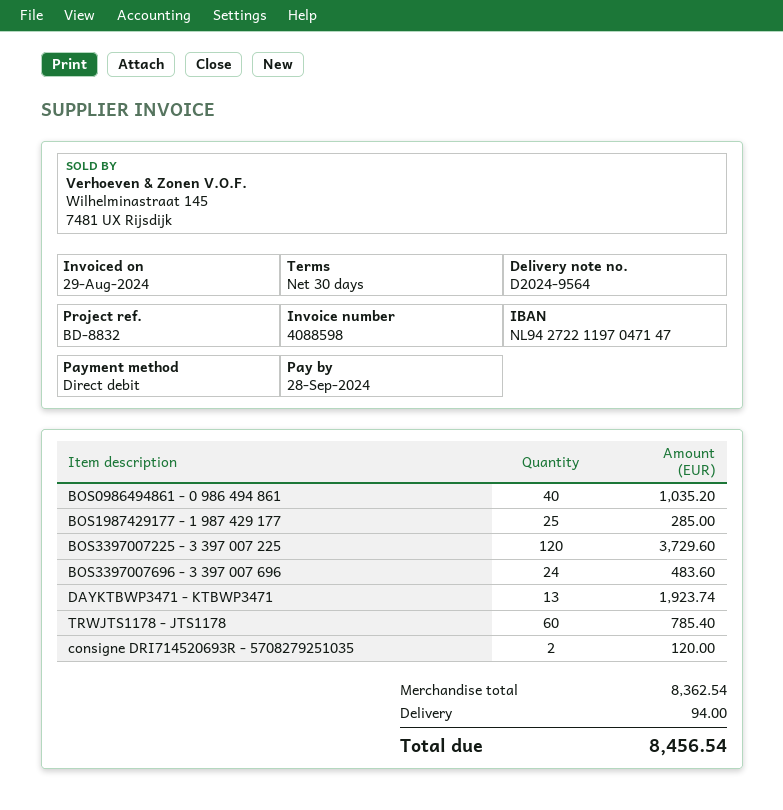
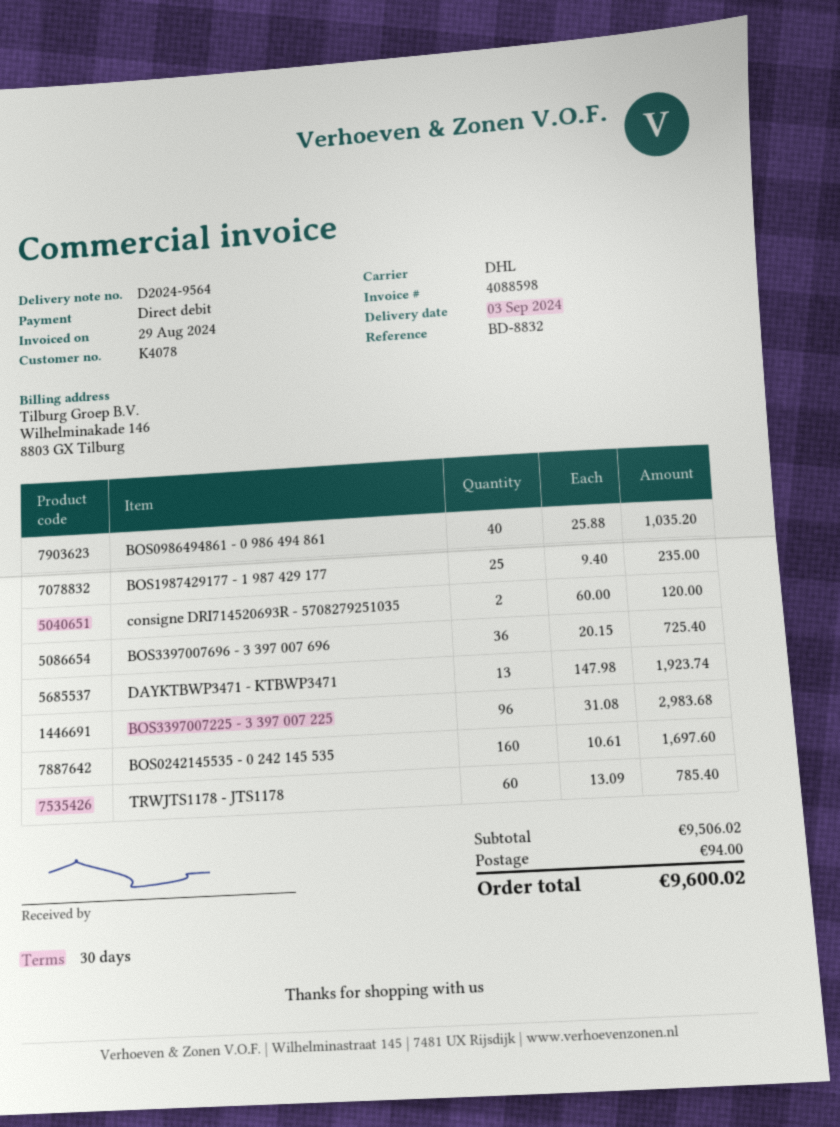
BOS1987429177 - 1 987 429 177: 25 for 285.00 -> 25 for 235.00
BOS3397007225 - 3 397 007 225: 120 for 3729.60 -> 96 for 2983.68
BOS3397007696 - 3 397 007 696: 24 for 483.60 -> 36 for 725.40
BOS0242145535 - 0 242 145 535: none -> 160 for 1697.60
subtotal: 8362.54 -> 9506.02
total: 8456.54 -> 9600.02

